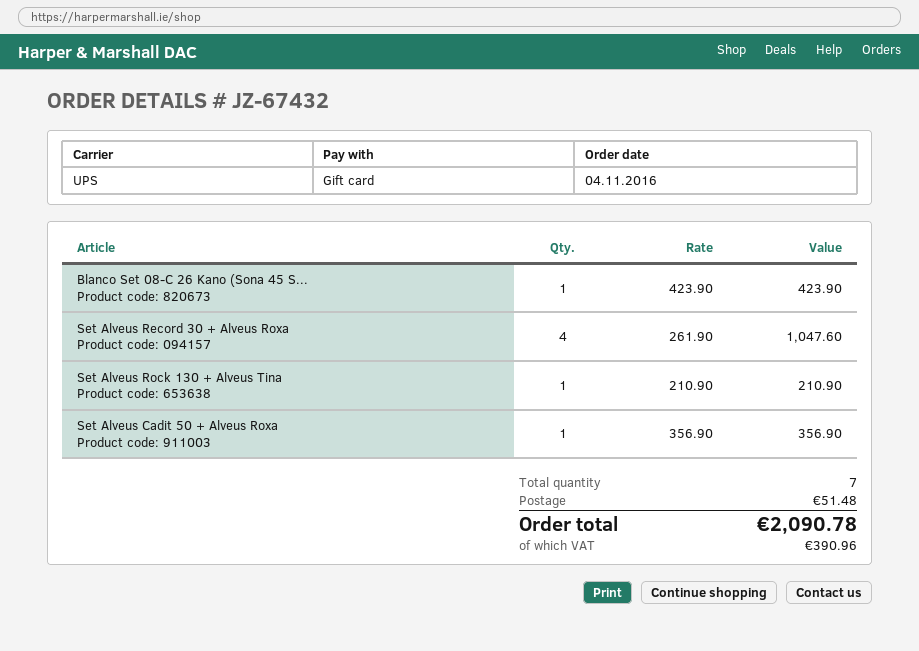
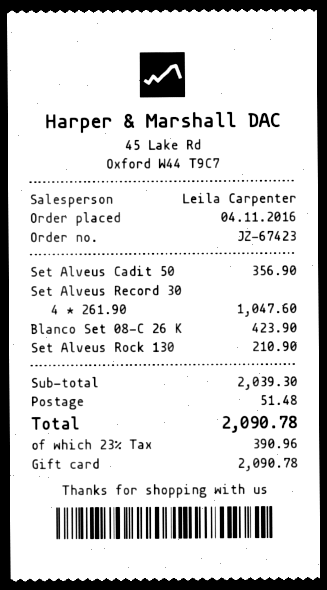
order number: JZ-67432 -> JZ-67423

